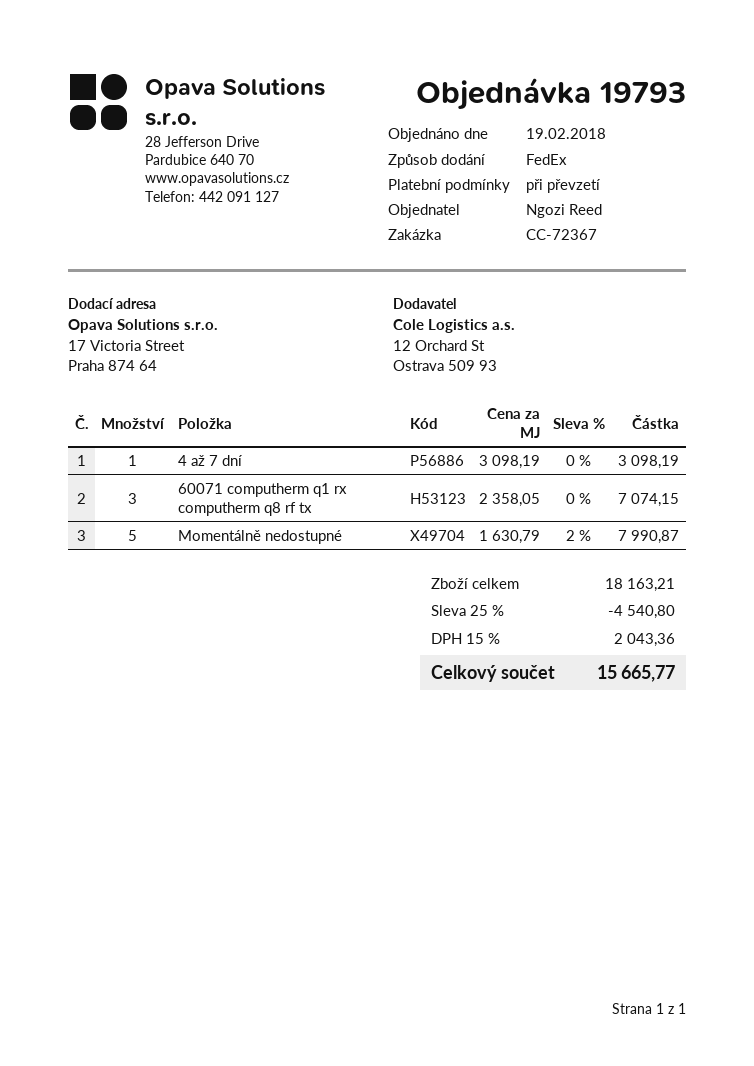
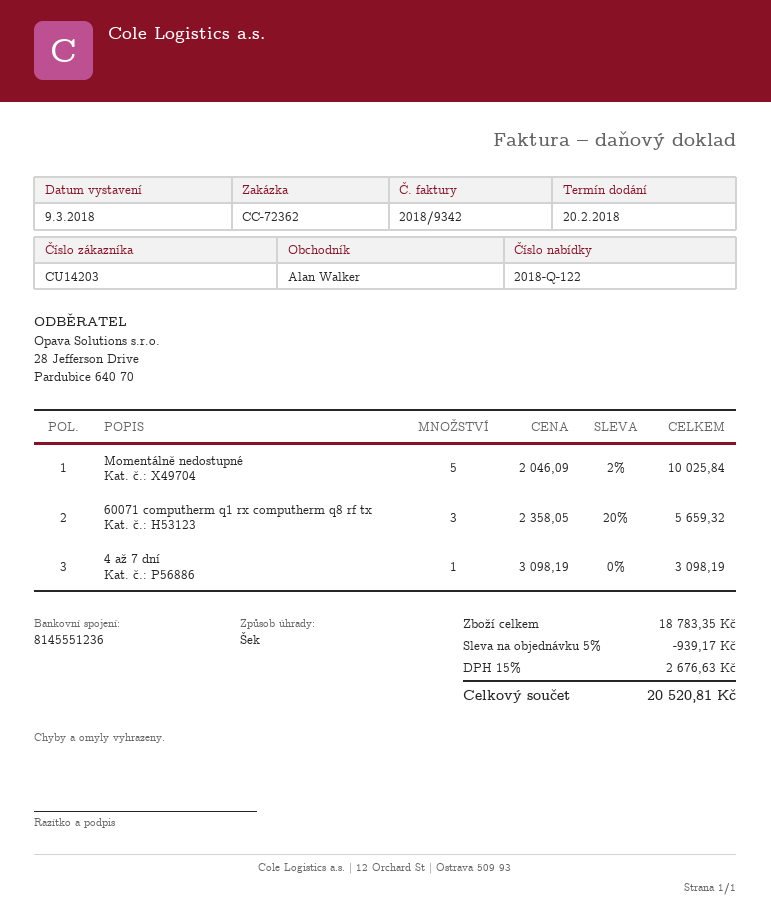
reference: CC-72367 -> CC-72362
60071 computherm q1 rx computherm q8 rf tx: 3 x 2358.05 = 7074.15 -> 3 x 2358.05 - 20% = 5659.32
Momentálně nedostupné: 5 x 1630.79 - 2% = 7990.87 -> 5 x 2046.09 - 2% = 10025.84
subtotal: 18163.21 -> 18783.35
discount: 25% = 4540.80 -> 5% = 939.17
tax: 15% = 2043.36 -> 15% = 2676.63
total: 15665.77 -> 20520.81

